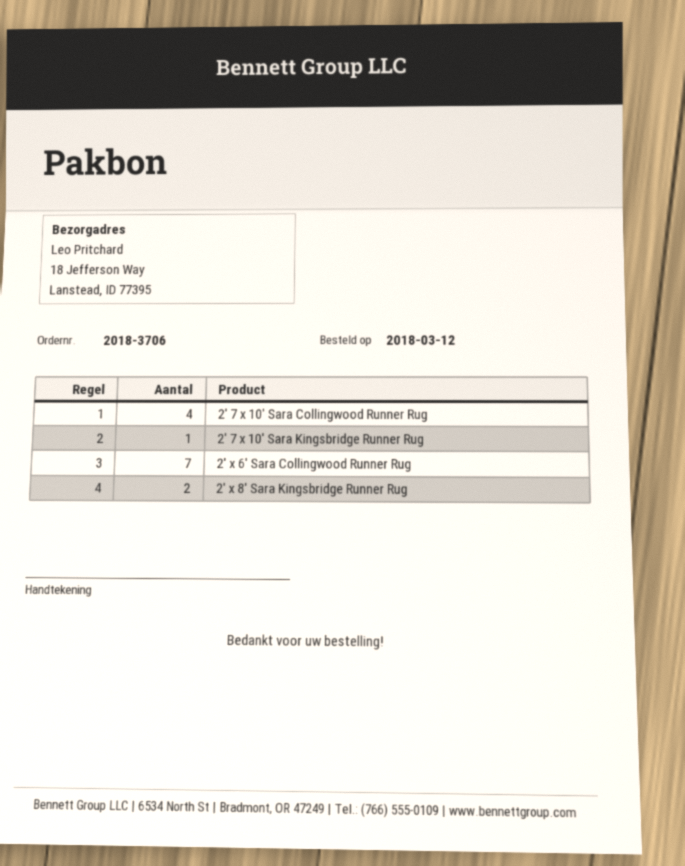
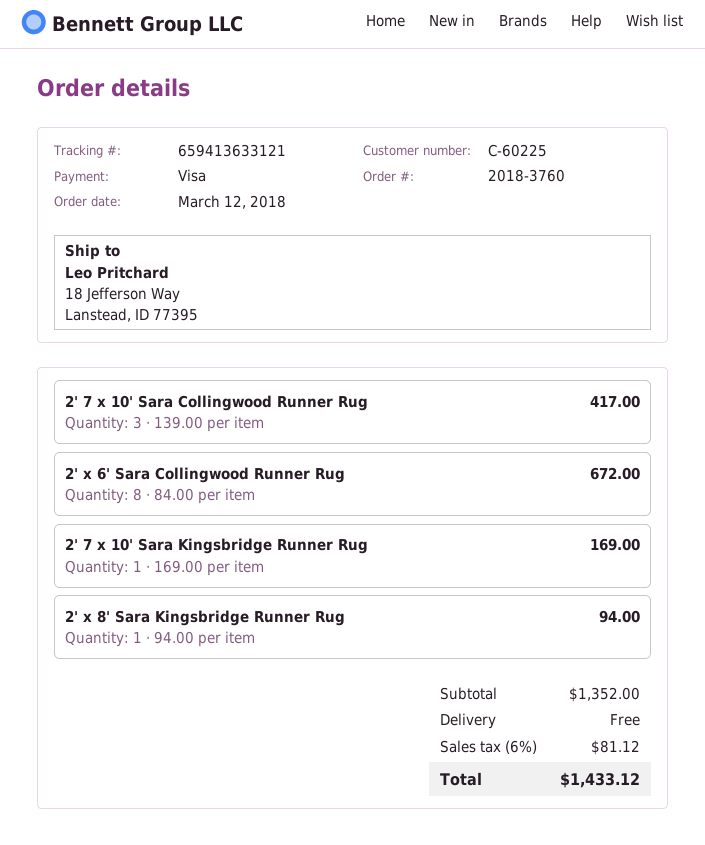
order number: 2018-3706 -> 2018-3760
2' 7 x 10' Sara Collingwood Runner Rug: 4 -> 3
2' x 6' Sara Collingwood Runner Rug: 7 -> 8
2' x 8' Sara Kingsbridge Runner Rug: 2 -> 1

